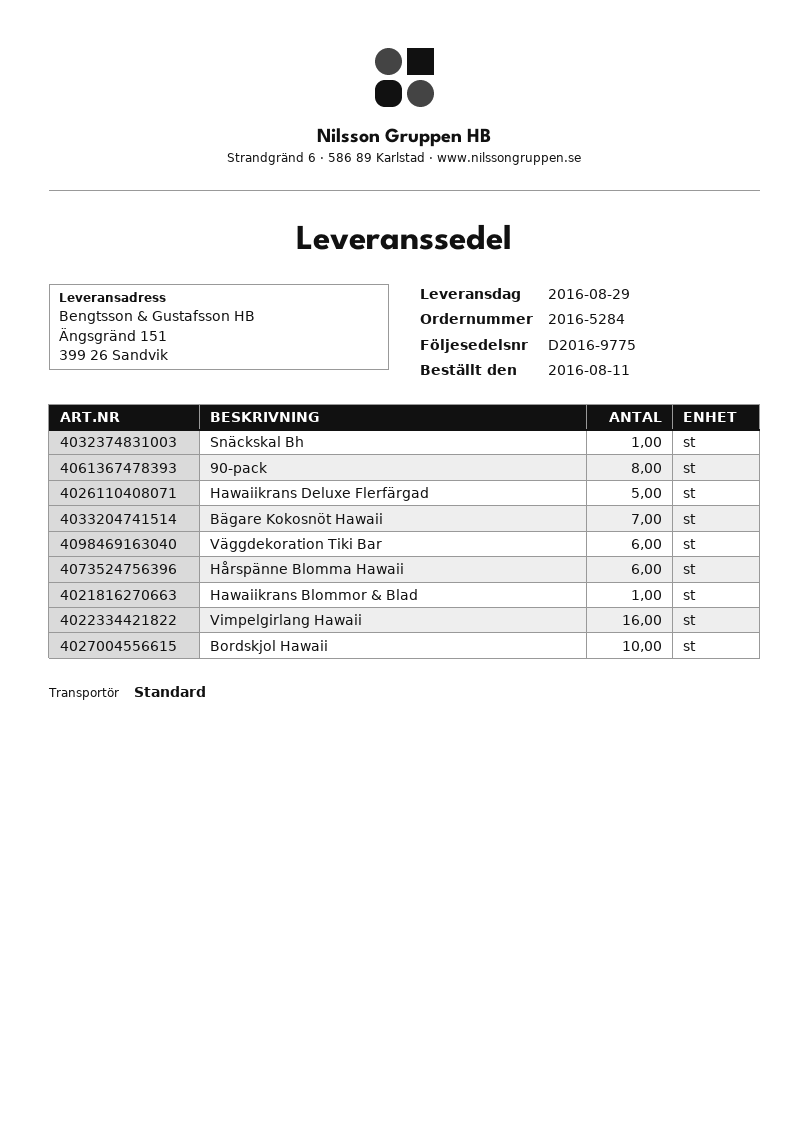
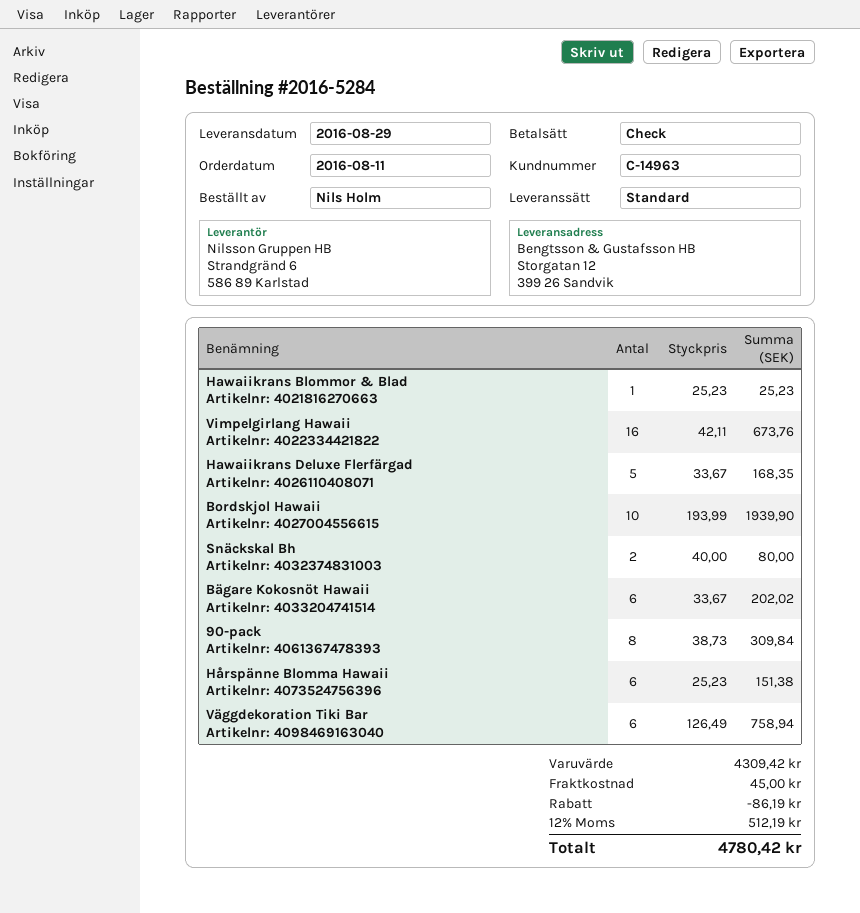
ship to: Ängsgränd 151, 399 26 Sandvik -> Storgatan 12, 399 26 Sandvik
Snäckskal Bh: 1 -> 2
Bägare Kokosnöt Hawaii: 7 -> 6

